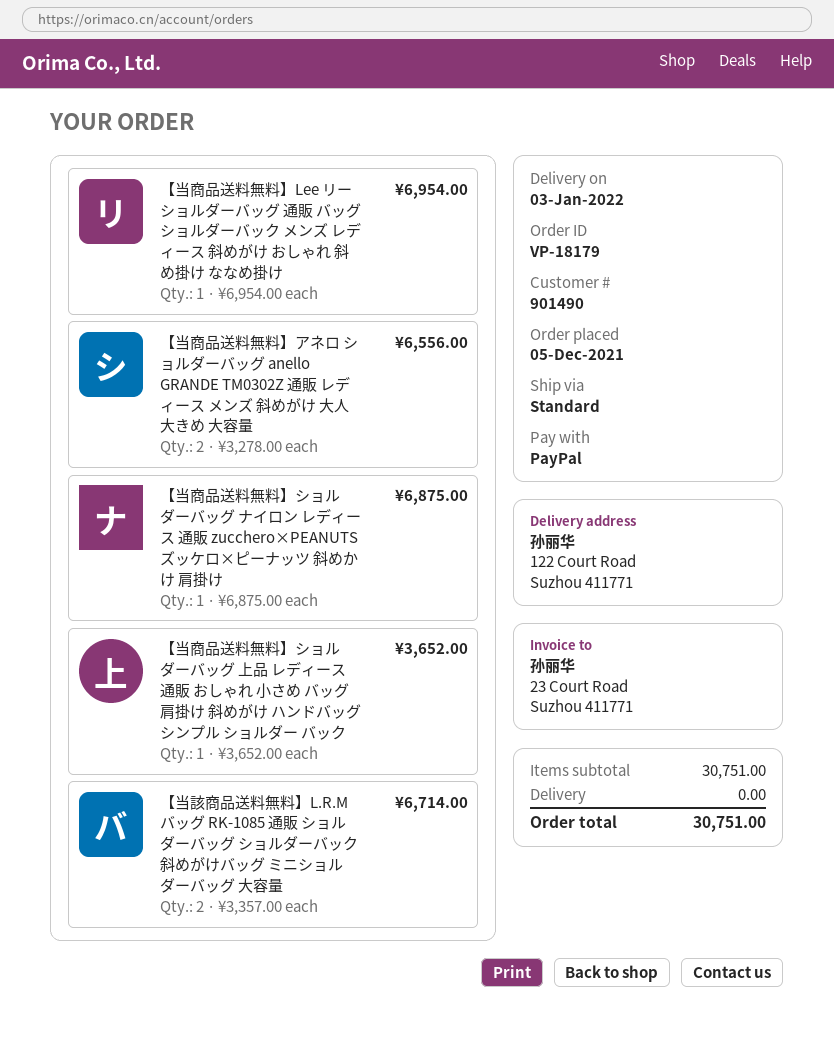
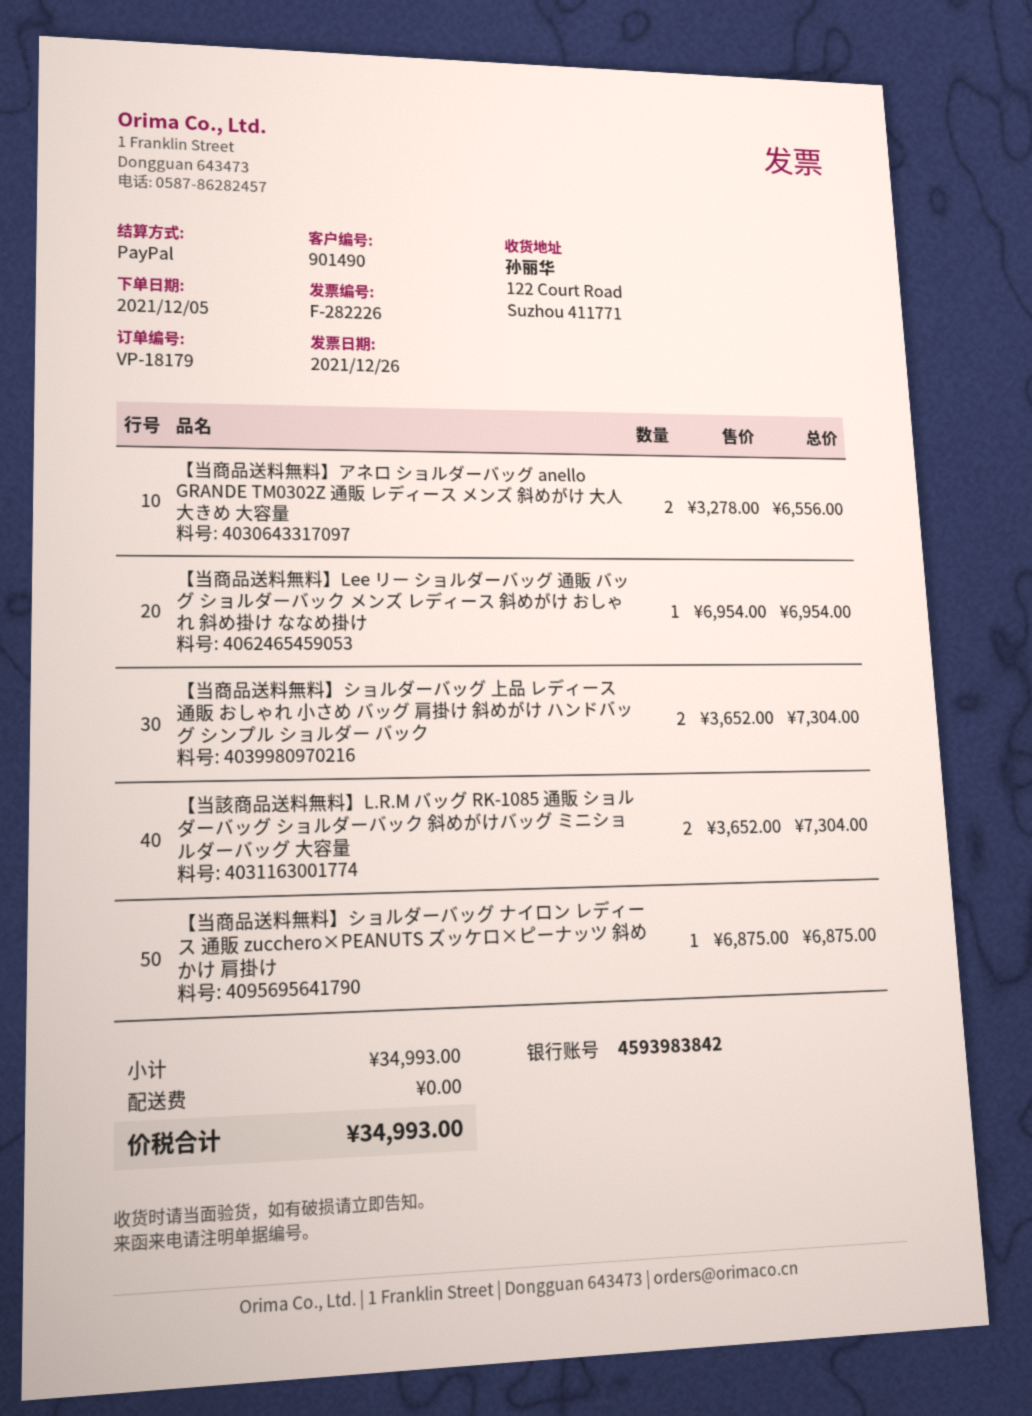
【当商品送料無料】ショルダーバッグ 上品 レディース 通販 おしゃれ 小さめ バッグ 肩掛け 斜めがけ ハンドバッグ シンプル ショルダー バック: 1 x 3652.00 = 3652.00 -> 2 x 3652.00 = 7304.00
【当該商品送料無料】L.R.M バッグ RK-1085 通販 ショルダーバッグ ショルダーバック 斜めがけバッグ ミニショルダーバッグ 大容量: 2 x 3357.00 = 6714.00 -> 2 x 3652.00 = 7304.00
subtotal: 30751.00 -> 34993.00
total: 30751.00 -> 34993.00

